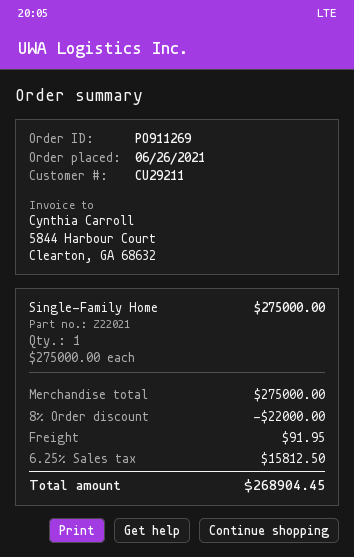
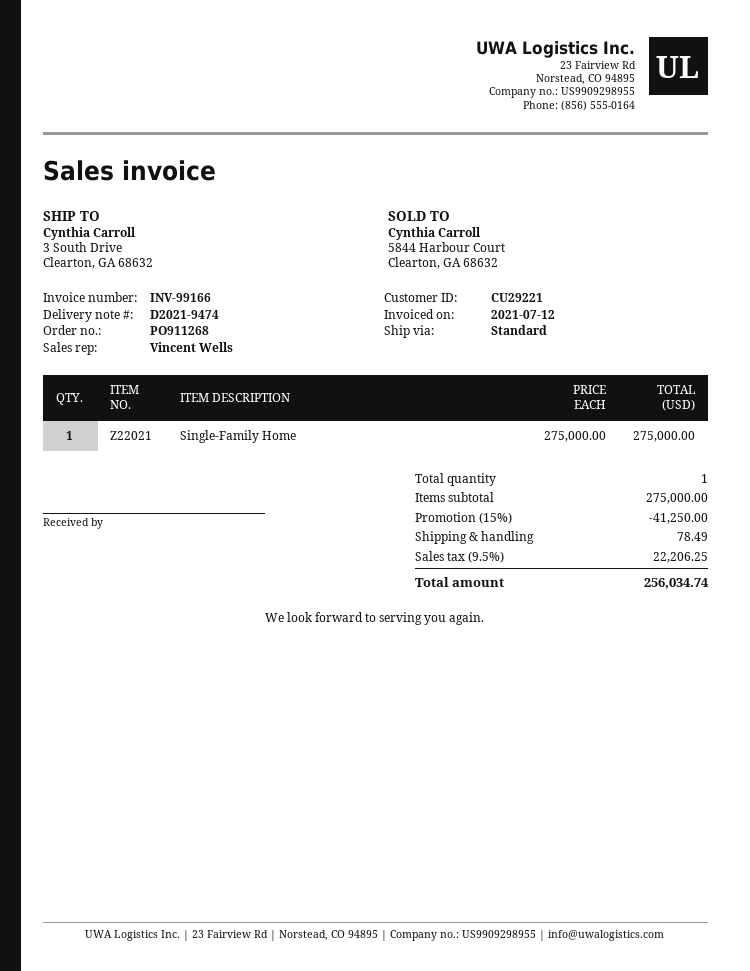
order number: PO911269 -> PO911268
customer number: CU29211 -> CU29221
discount: 8% = 22000.00 -> 15% = 41250.00
shipping: 91.95 -> 78.49
tax: 6.25% = 15812.50 -> 9.5% = 22206.25
total: 268904.45 -> 256034.74

